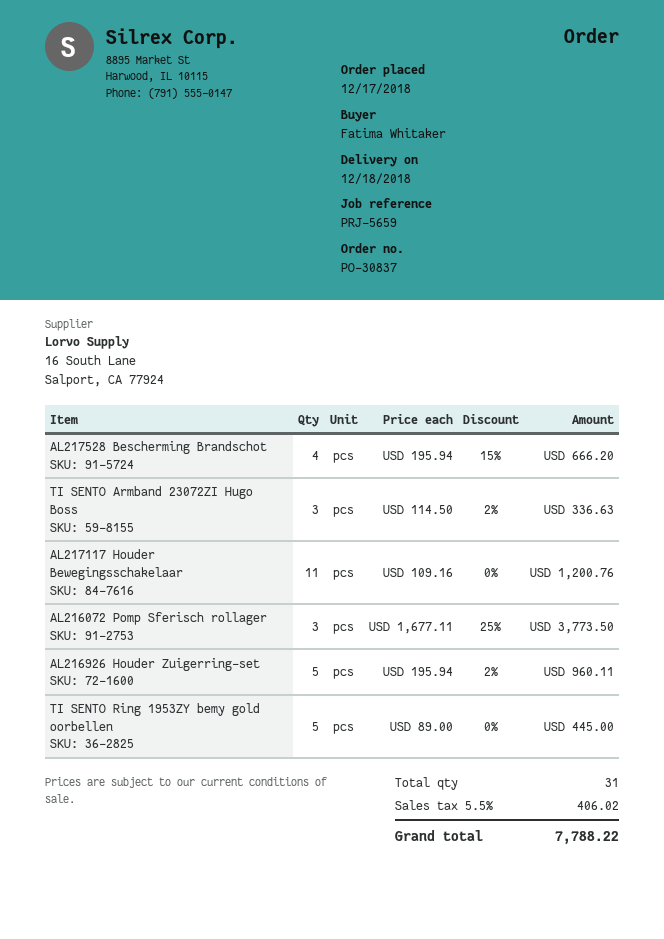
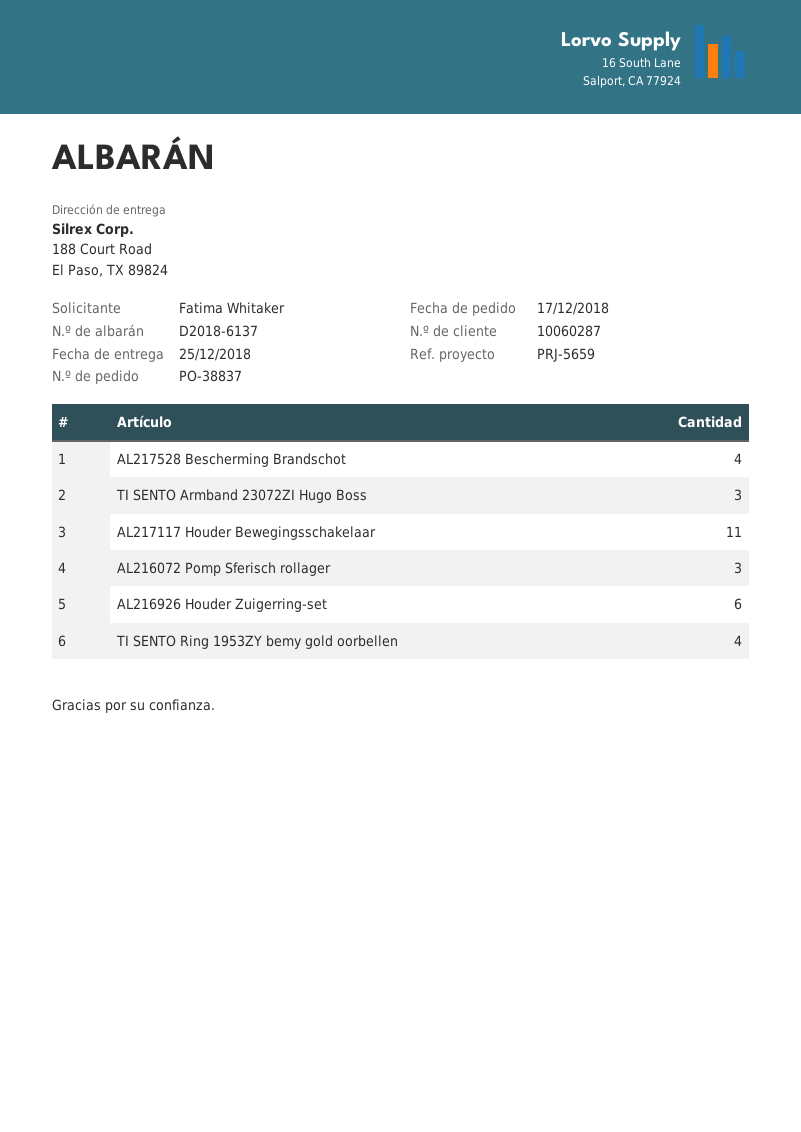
order number: PO-30837 -> PO-38837
delivery date: 2018-12-18 -> 2018-12-25
AL216926 Houder Zuigerring-set: 5 -> 6
TI SENTO Ring 1953ZY bemy gold oorbellen: 5 -> 4

